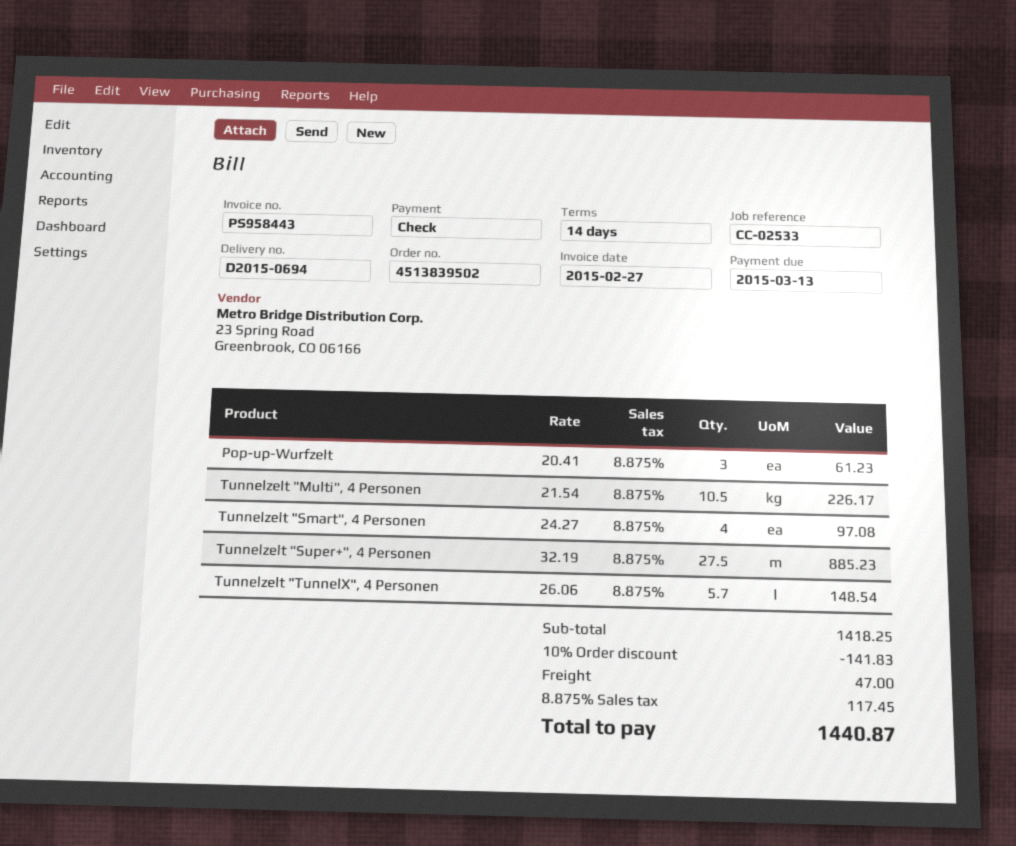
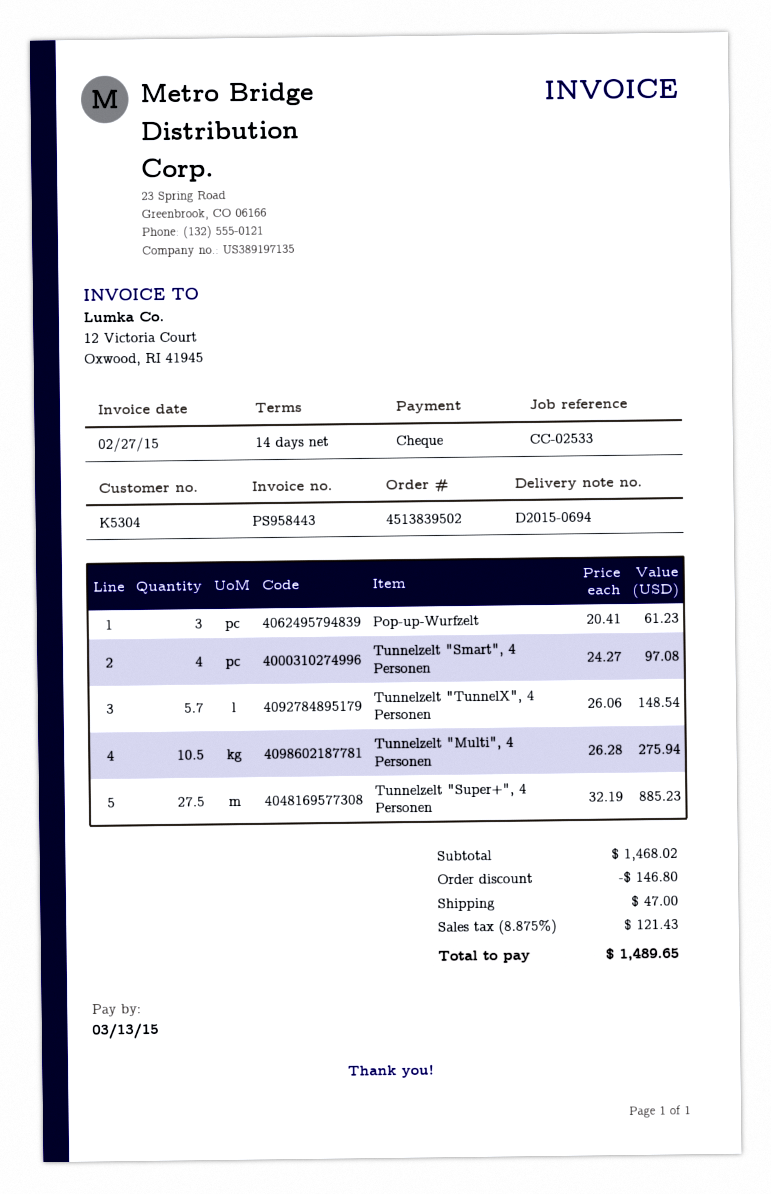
Tunnelzelt "Multi", 4 Personen: 10.5 x 21.54 = 226.17 -> 10.5 x 26.28 = 275.94
subtotal: 1418.25 -> 1468.02
discount: 141.83 -> 146.80
tax: 8.875% = 117.45 -> 8.875% = 121.43
total: 1440.87 -> 1489.65

